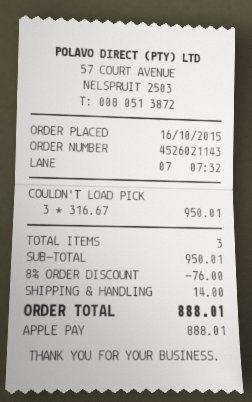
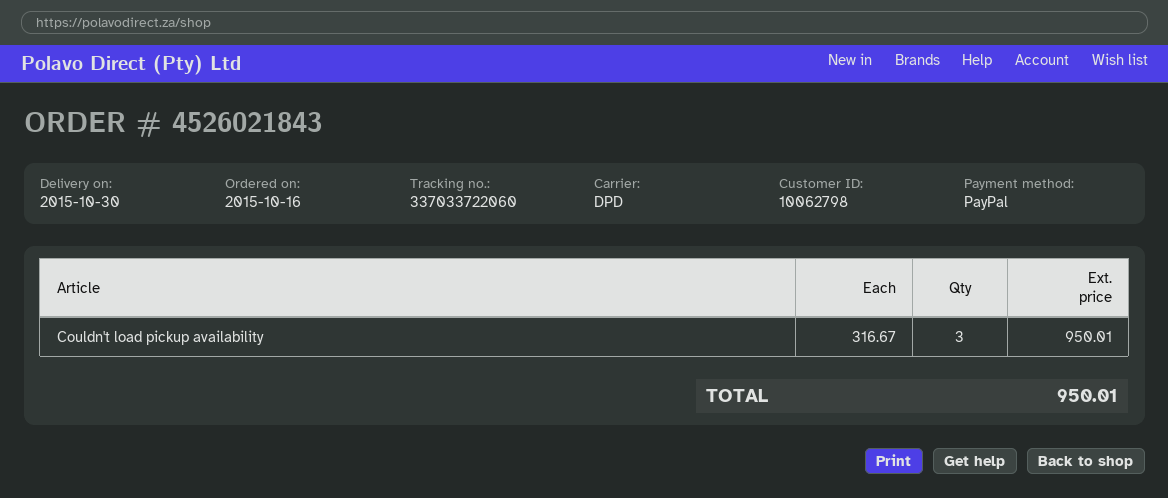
order number: 4526021143 -> 4526021843
payment method: Apple Pay -> PayPal
discount: 8% = 76.00 -> none
shipping: 14.00 -> none
total: 888.01 -> 950.01

